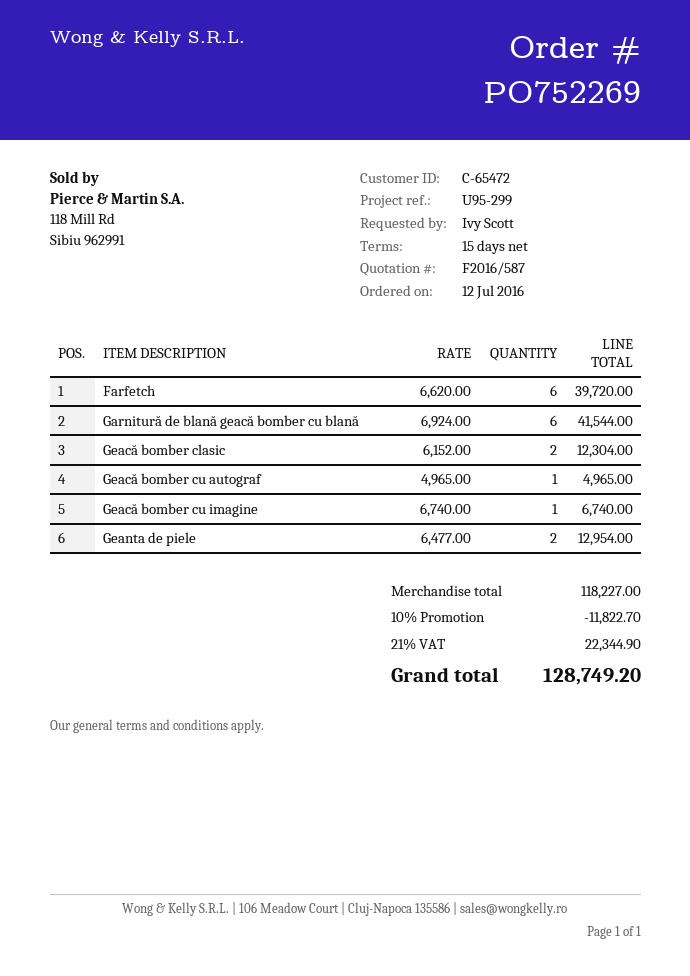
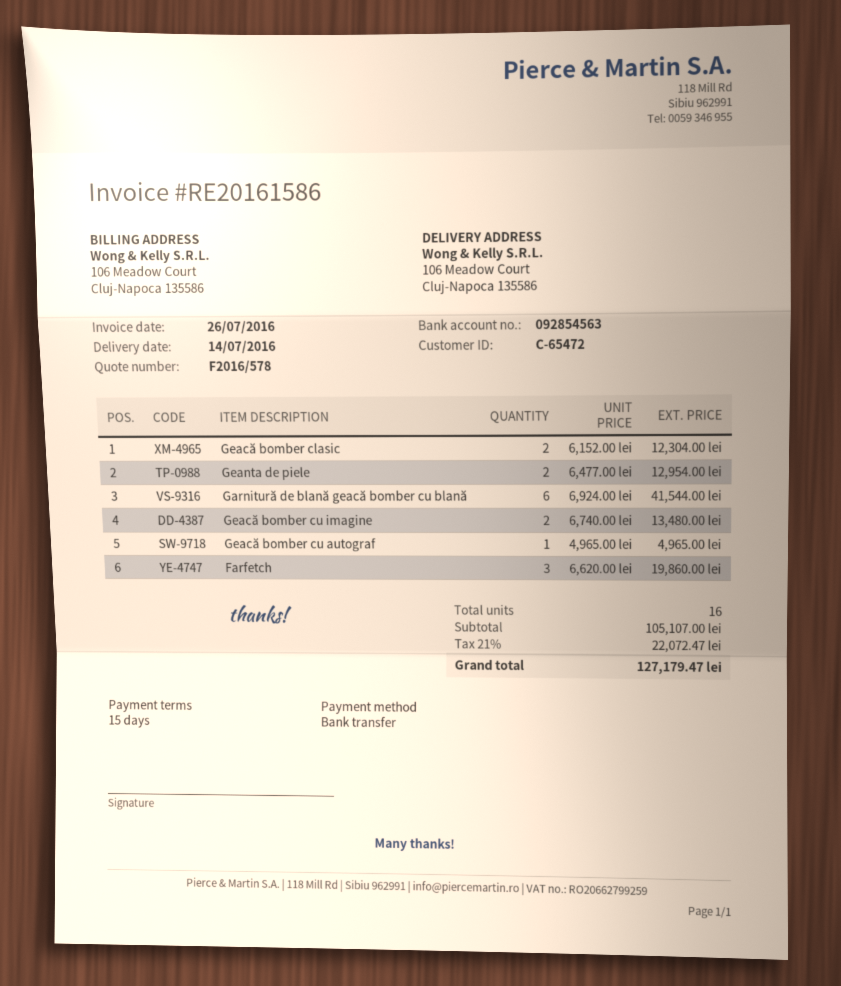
quote number: F2016/587 -> F2016/578
Farfetch: 6 x 6620.00 = 39720.00 -> 3 x 6620.00 = 19860.00
Geacă bomber cu imagine: 1 x 6740.00 = 6740.00 -> 2 x 6740.00 = 13480.00
subtotal: 118227.00 -> 105107.00
discount: 10% = 11822.70 -> none
tax: 21% = 22344.90 -> 21% = 22072.47
total: 128749.20 -> 127179.47

